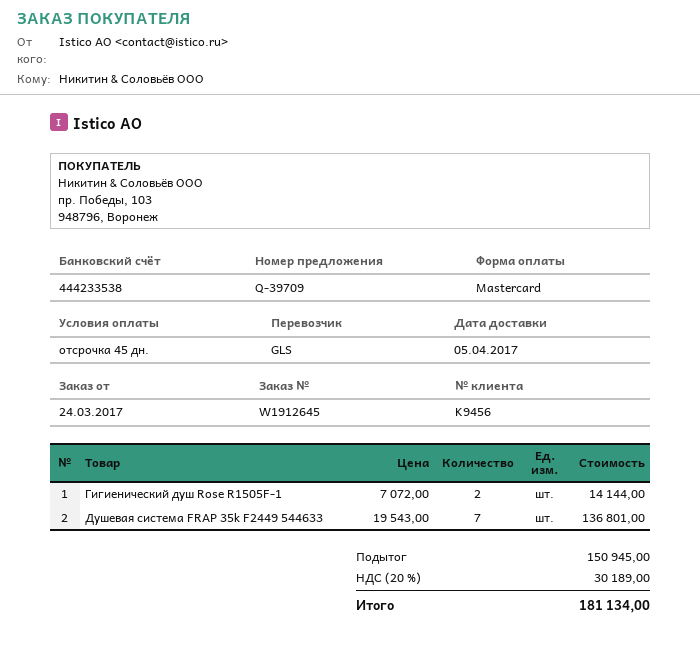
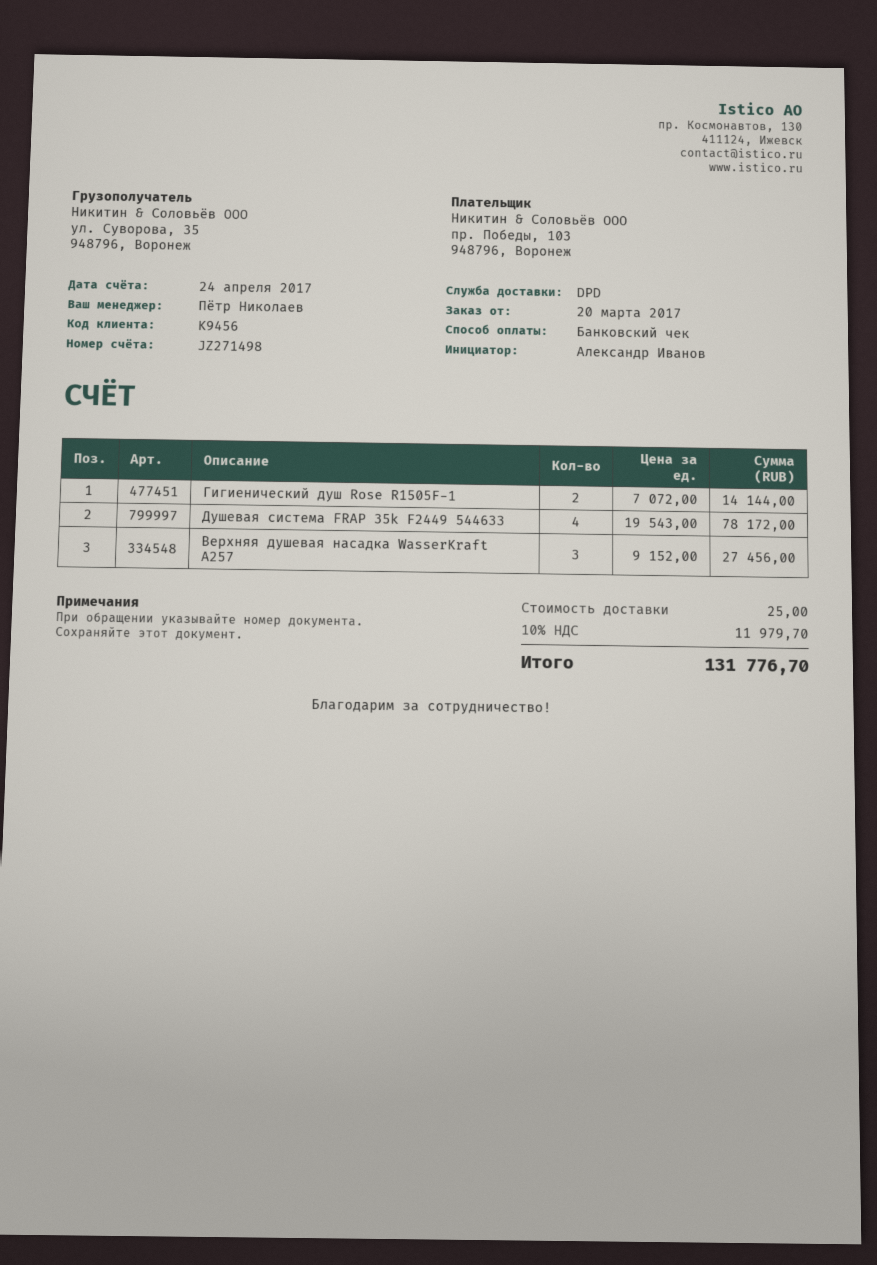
order date: 2017-03-24 -> 2017-03-20
payment method: Mastercard -> cheque
shipping method: GLS -> DPD
Душевая система FRAP 35k F2449 544633: 7 x 19543.00 = 136801.00 -> 4 x 19543.00 = 78172.00
Верхняя душевая насадка WasserKraft A257: none -> 3 x 9152.00 = 27456.00
shipping: none -> 25.00
tax: 20% = 30189.00 -> 10% = 11979.70
total: 181134.00 -> 131776.70

